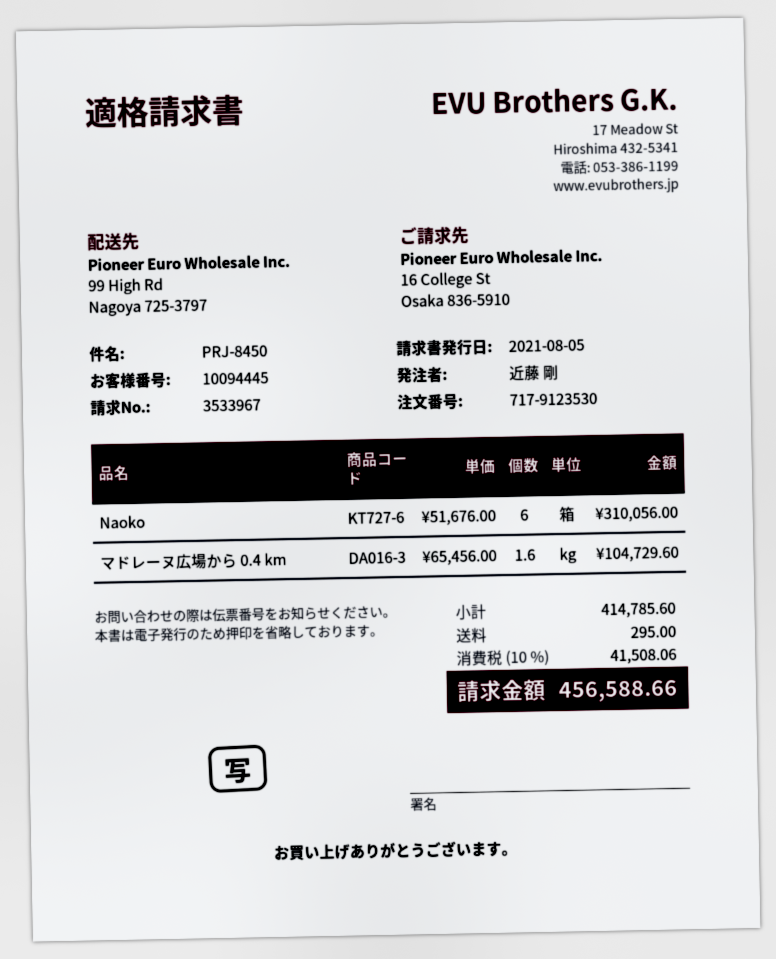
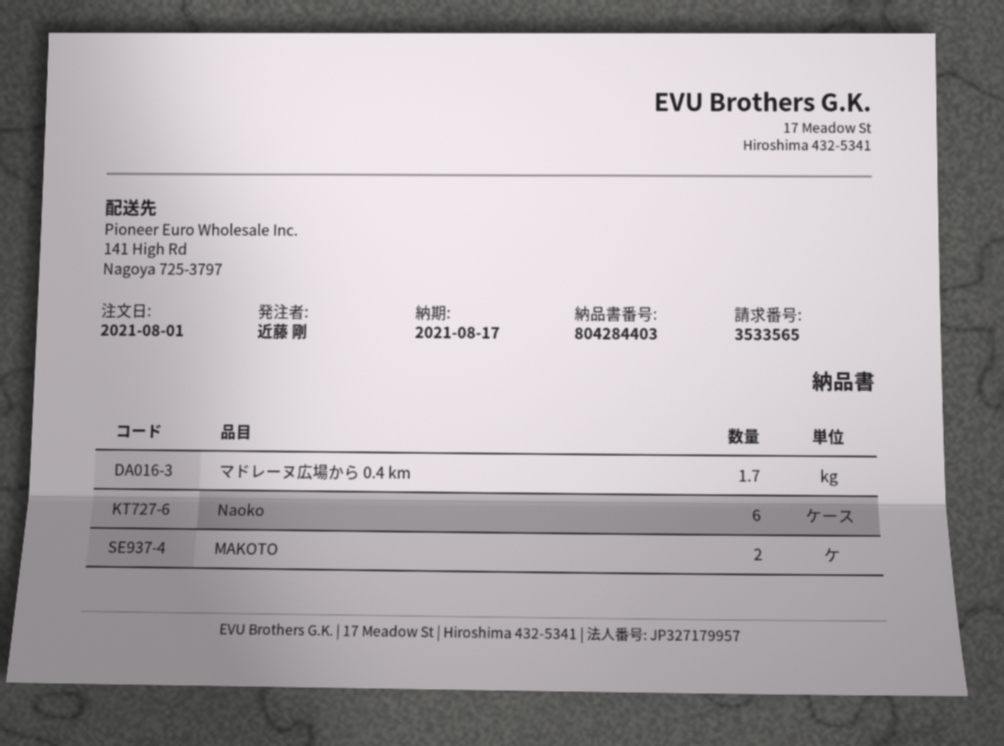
invoice number: 3533967 -> 3533565
ship to: 99 High Rd, Nagoya 725-3797 -> 141 High Rd, Nagoya 725-3797
マドレーヌ広場から 0.4 km: 1.6 -> 1.7
MAKOTO: none -> 2

